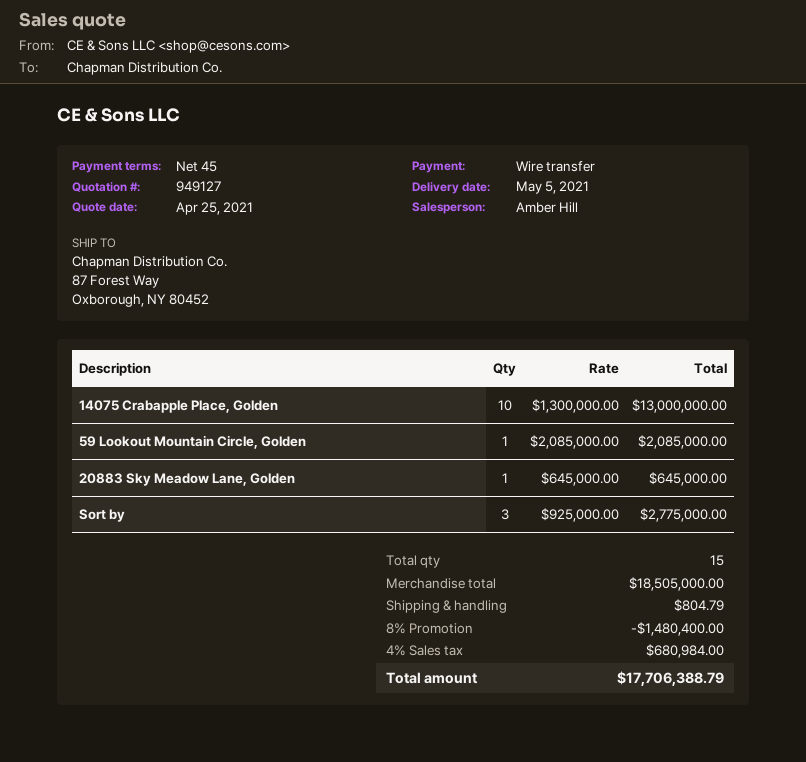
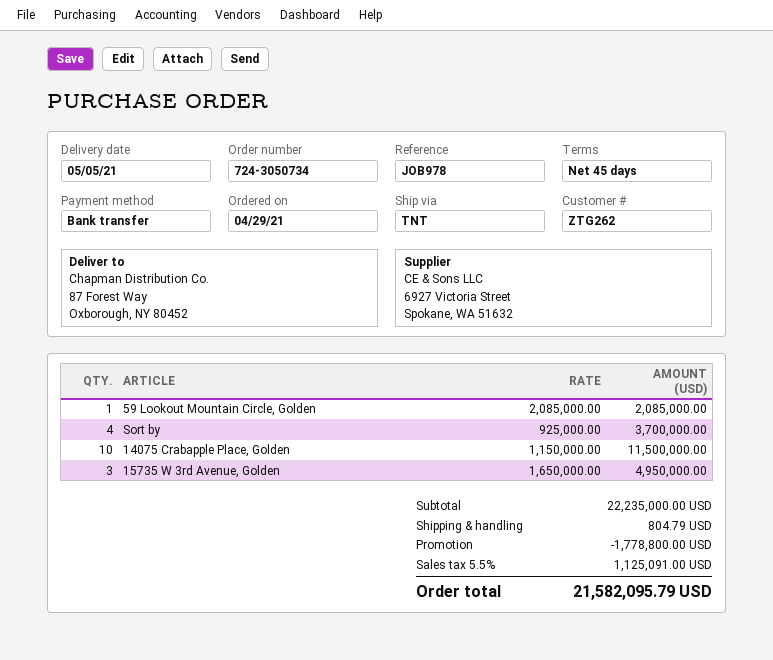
14075 Crabapple Place, Golden: 10 x 1300000.00 = 13000000.00 -> 10 x 1150000.00 = 11500000.00
20883 Sky Meadow Lane, Golden: 1 x 645000.00 = 645000.00 -> none
Sort by: 3 x 925000.00 = 2775000.00 -> 4 x 925000.00 = 3700000.00
15735 W 3rd Avenue, Golden: none -> 3 x 1650000.00 = 4950000.00
subtotal: 18505000.00 -> 22235000.00
discount: 1480400.00 -> 1778800.00
tax: 4% = 680984.00 -> 5.5% = 1125091.00
total: 17706388.79 -> 21582095.79

